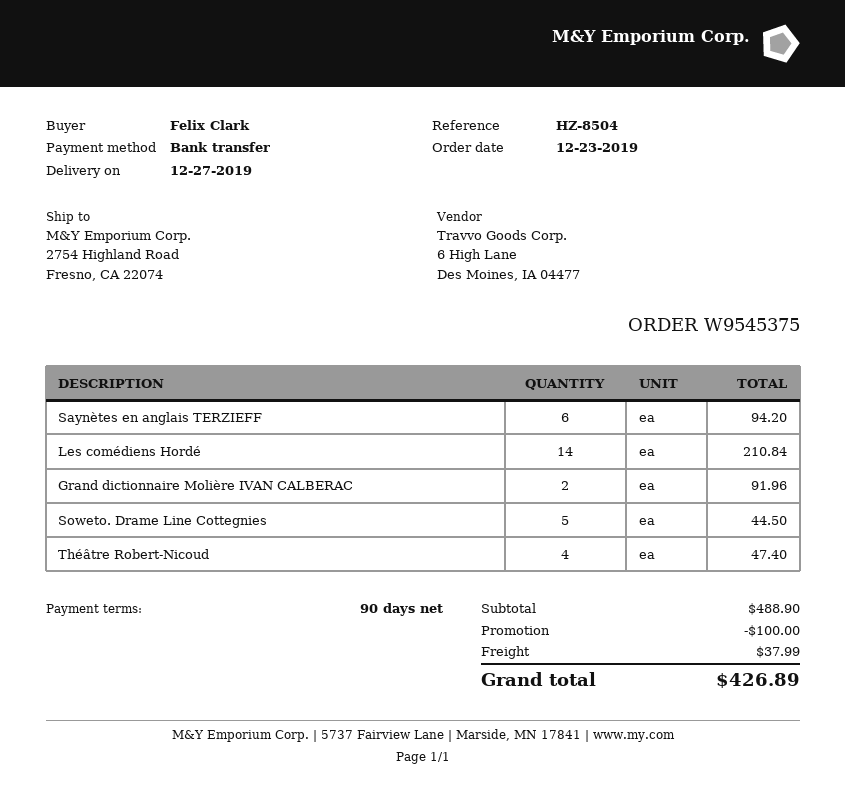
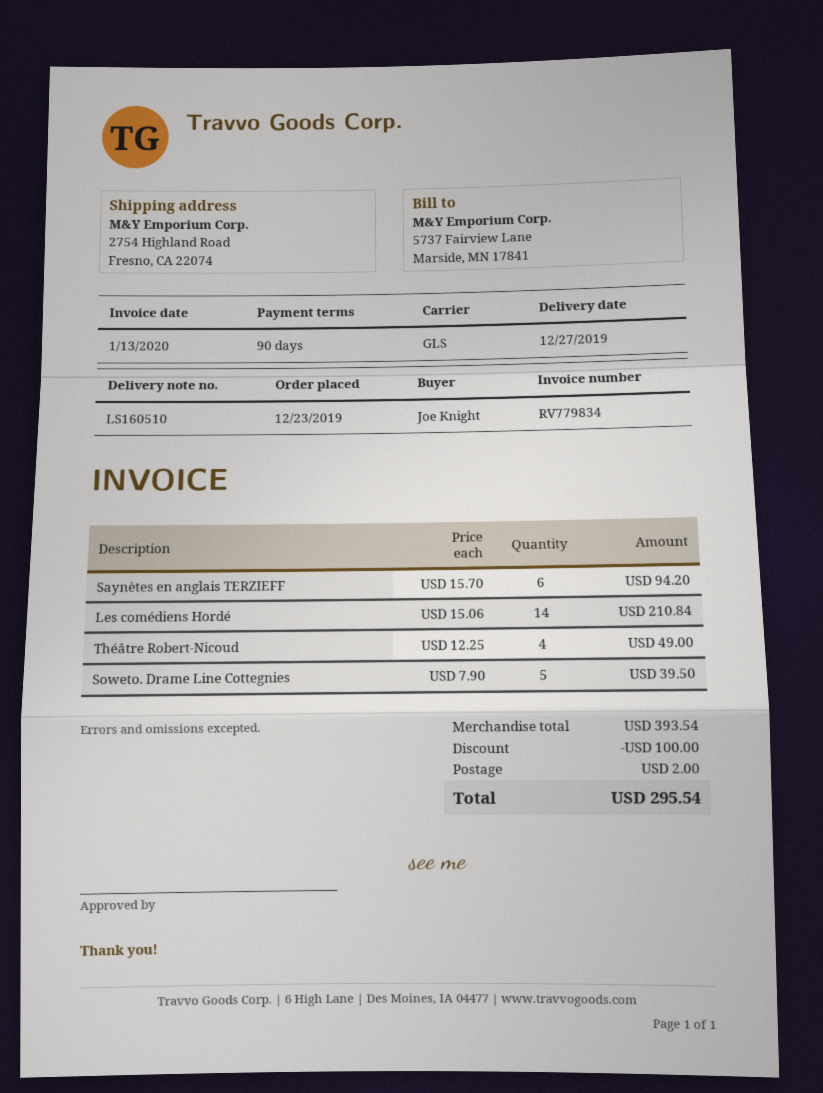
ordered by: Felix Clark -> Joe Knight
Grand dictionnaire Molière IVAN CALBERAC: 2 for 91.96 -> none
Soweto. Drame Line Cottegnies: 5 for 44.50 -> 5 for 39.50
Théâtre Robert-Nicoud: 4 for 47.40 -> 4 for 49.00
subtotal: 488.90 -> 393.54
shipping: 37.99 -> 2.00
total: 426.89 -> 295.54

